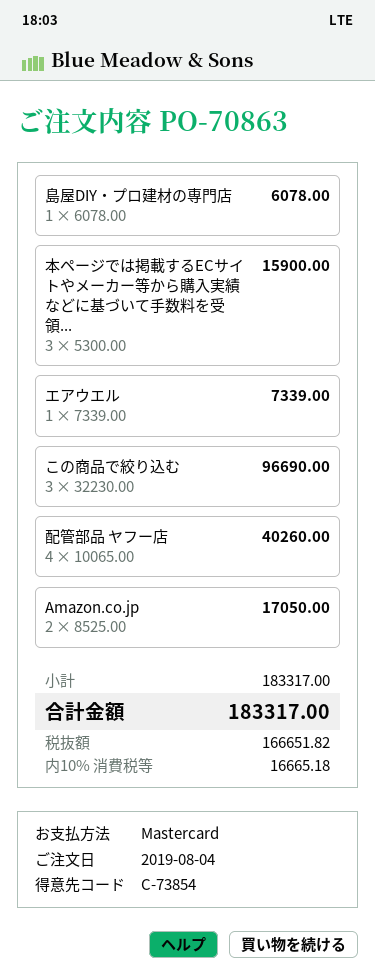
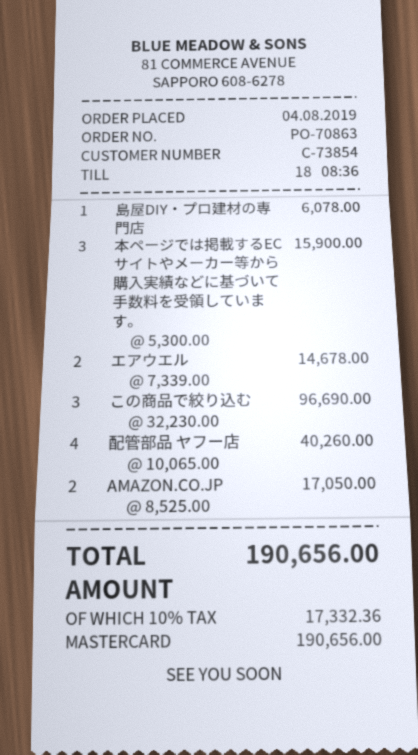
エアウエル: 1 x 7339.00 = 7339.00 -> 2 x 7339.00 = 14678.00
tax: 10% = 16665.18 -> 10% = 17332.36
total: 183317.00 -> 190656.00

